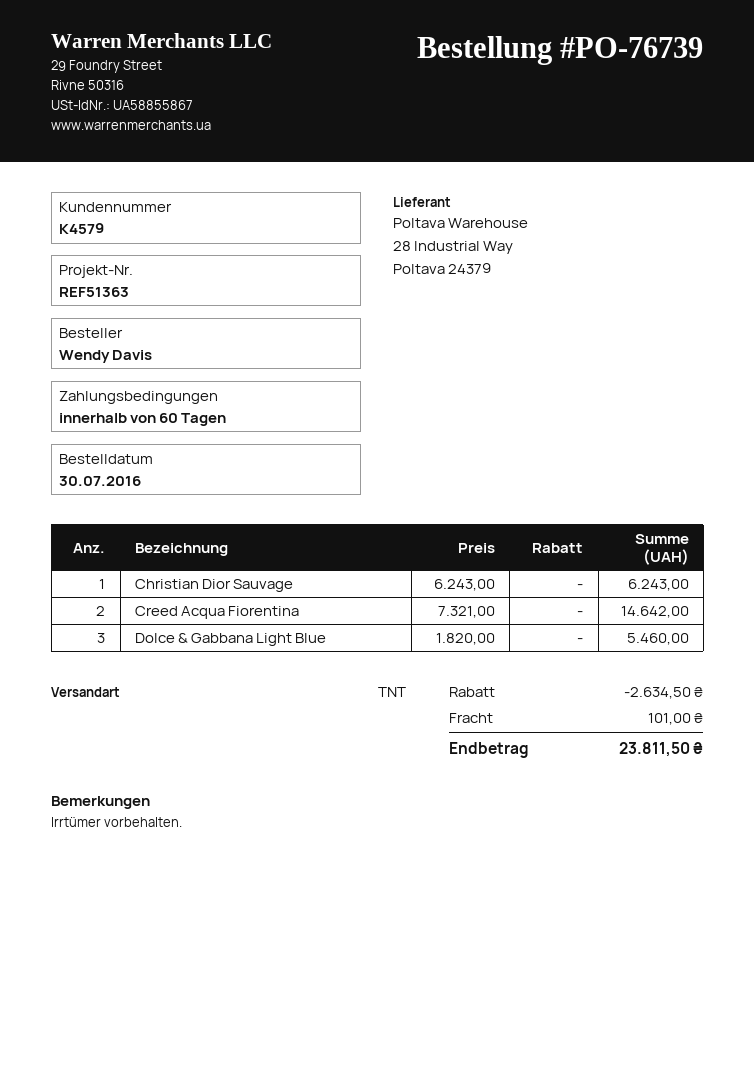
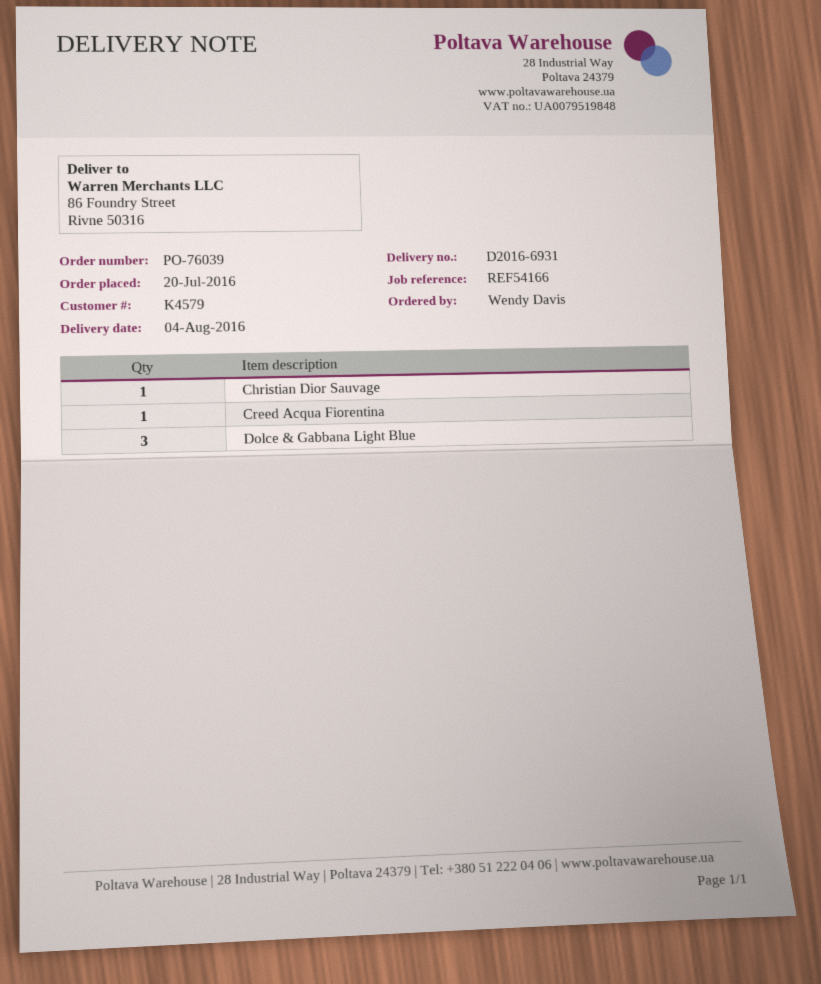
order number: PO-76739 -> PO-76039
order date: 2016-07-30 -> 2016-07-20
reference: REF51363 -> REF54166
Creed Acqua Fiorentina: 2 -> 1

